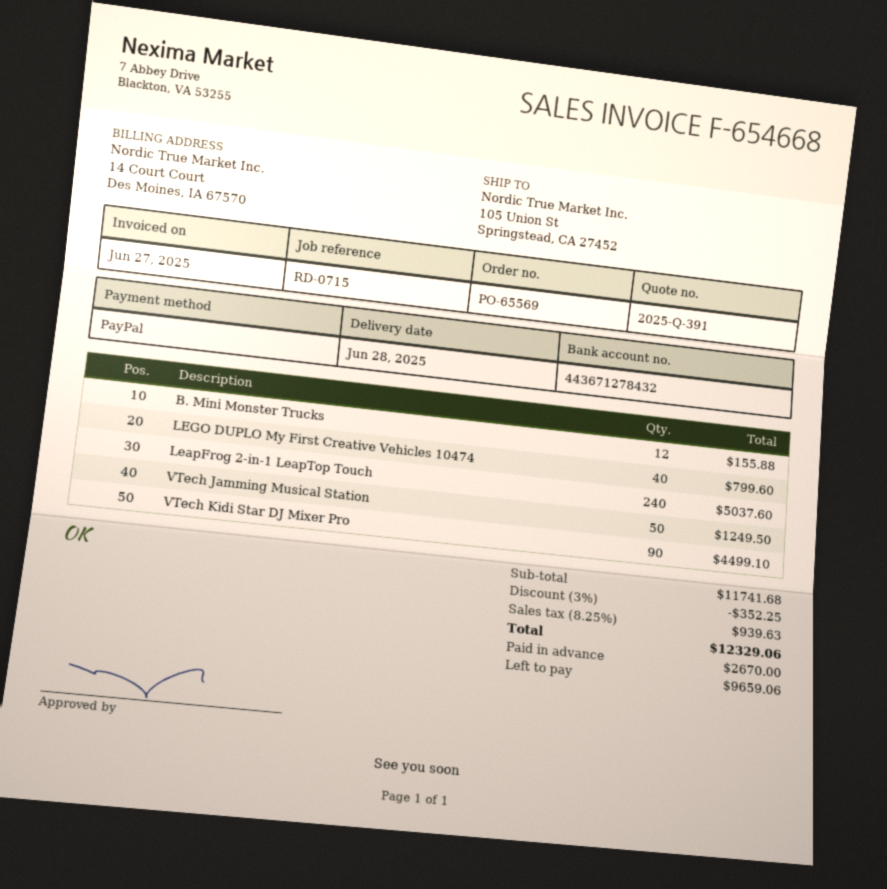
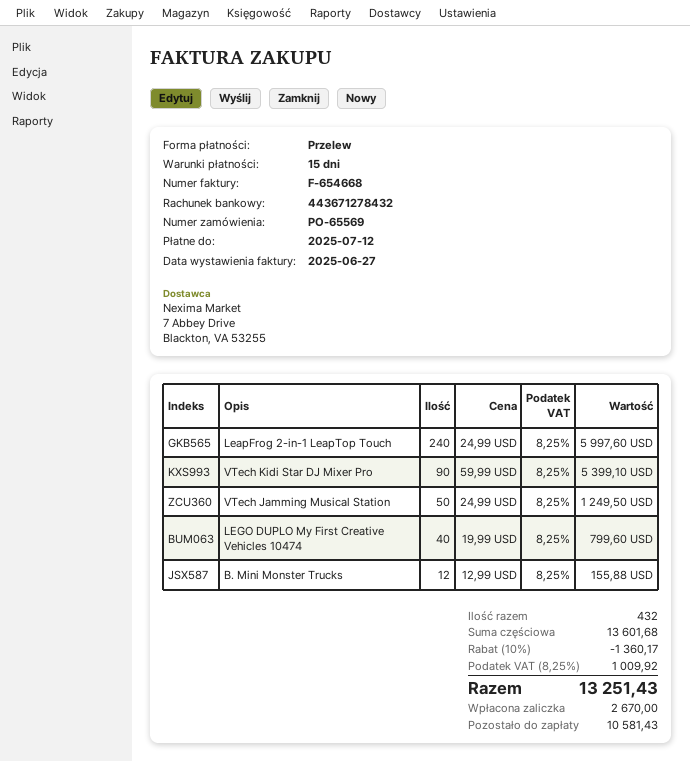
payment method: PayPal -> bank transfer
LeapFrog 2-in-1 LeapTop Touch: 240 for 5037.60 -> 240 for 5997.60
VTech Kidi Star DJ Mixer Pro: 90 for 4499.10 -> 90 for 5399.10
subtotal: 11741.68 -> 13601.68
discount: 3% = 352.25 -> 10% = 1360.17
tax: 8.25% = 939.63 -> 8.25% = 1009.92
total: 12329.06 -> 13251.43
balance: 9659.06 -> 10581.43

